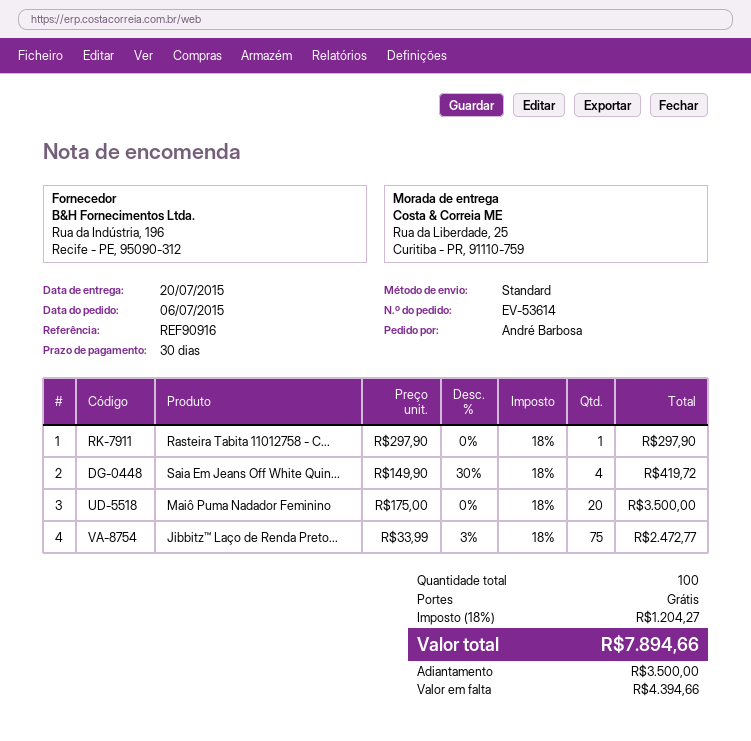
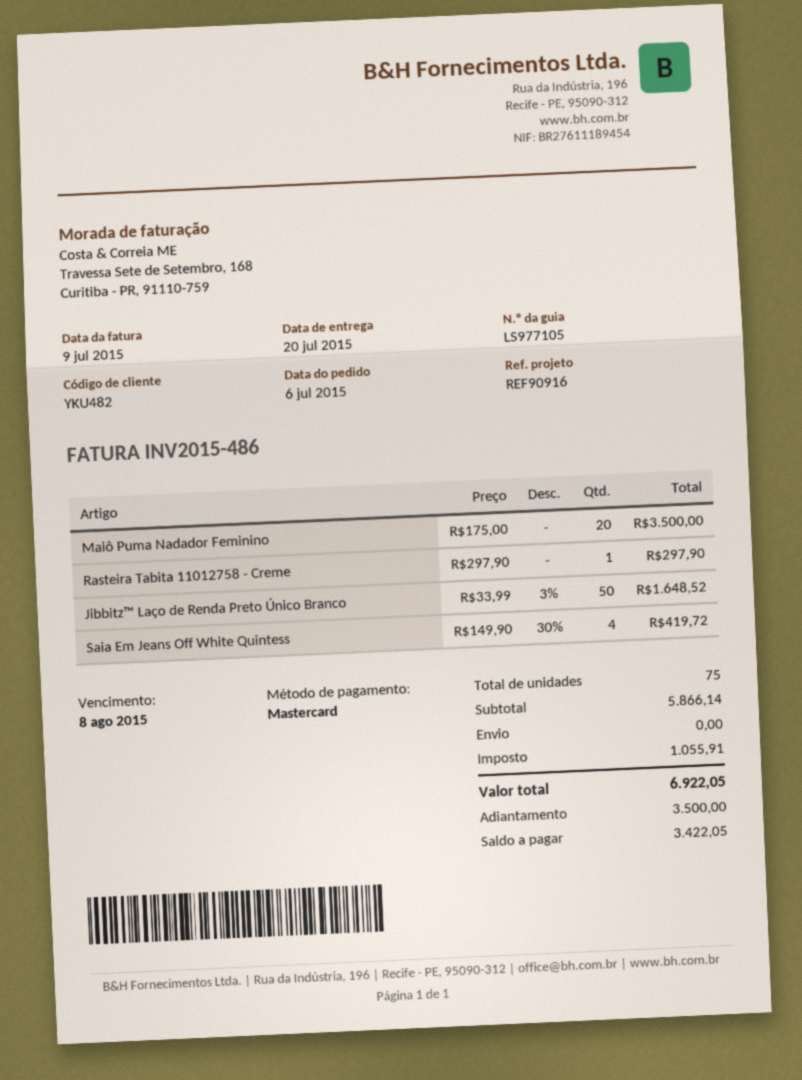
Jibbitz™ Laço de Renda Preto...: 75 x 33.99 - 3% = 2472.77 -> 50 x 33.99 - 3% = 1648.52
total quantity: 100 -> 75
tax: 1204.27 -> 1055.91
total: 7894.66 -> 6922.05
balance: 4394.66 -> 3422.05

